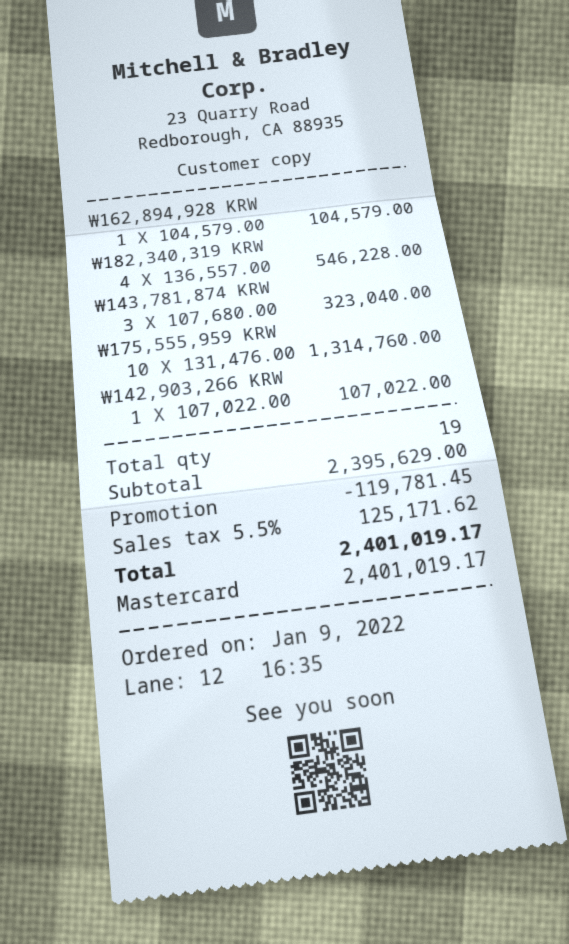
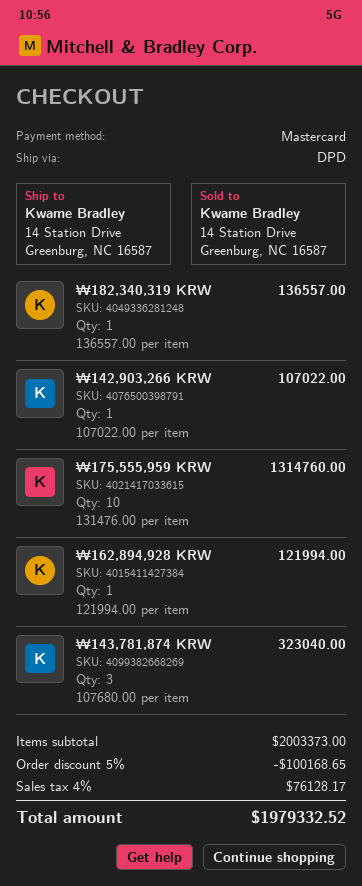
₩162,894,928 KRW: 1 x 104579.00 = 104579.00 -> 1 x 121994.00 = 121994.00
₩182,340,319 KRW: 4 x 136557.00 = 546228.00 -> 1 x 136557.00 = 136557.00
subtotal: 2395629.00 -> 2003373.00
discount: 119781.45 -> 100168.65
tax: 5.5% = 125171.62 -> 4% = 76128.17
total: 2401019.17 -> 1979332.52

